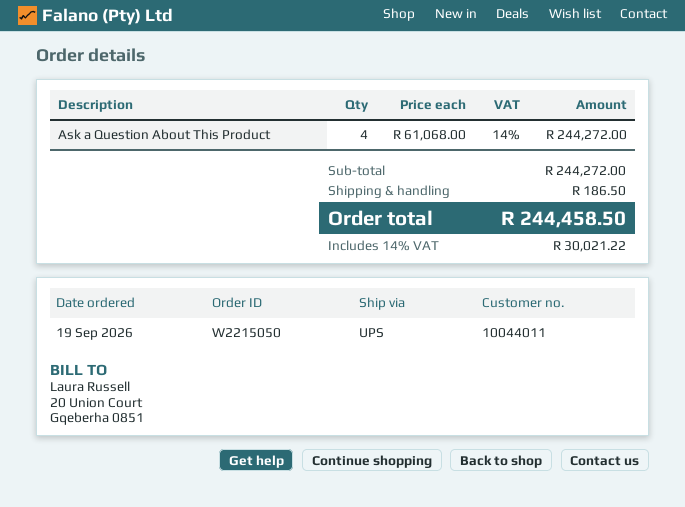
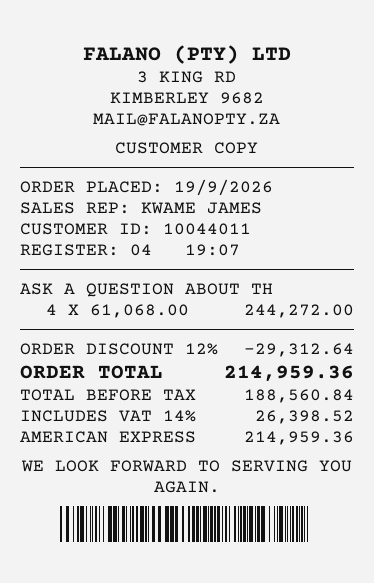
discount: none -> 12% = 29312.64
shipping: 186.50 -> none
tax: 14% = 30021.22 -> 14% = 26398.52
total: 244458.50 -> 214959.36

